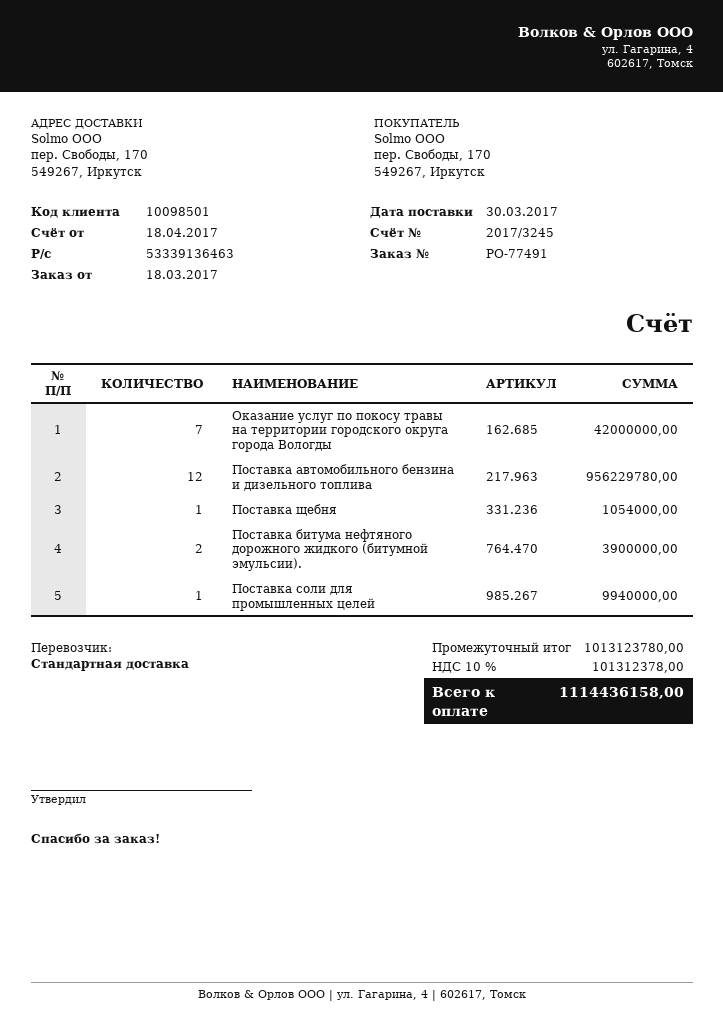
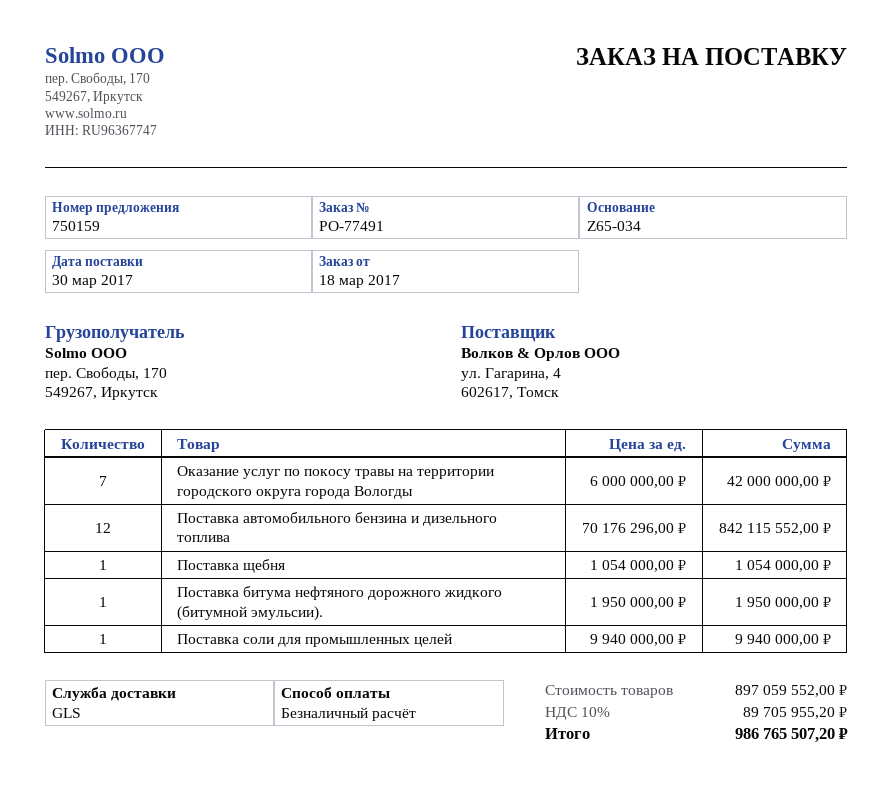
shipping method: standard -> GLS
Поставка автомобильного бензина и дизельного топлива: 12 for 956229780.00 -> 12 for 842115552.00
Поставка битума нефтяного дорожного жидкого (битумной эмульсии).: 2 for 3900000.00 -> 1 for 1950000.00
subtotal: 1013123780.00 -> 897059552.00
tax: 10% = 101312378.00 -> 10% = 89705955.20
total: 1114436158.00 -> 986765507.20

